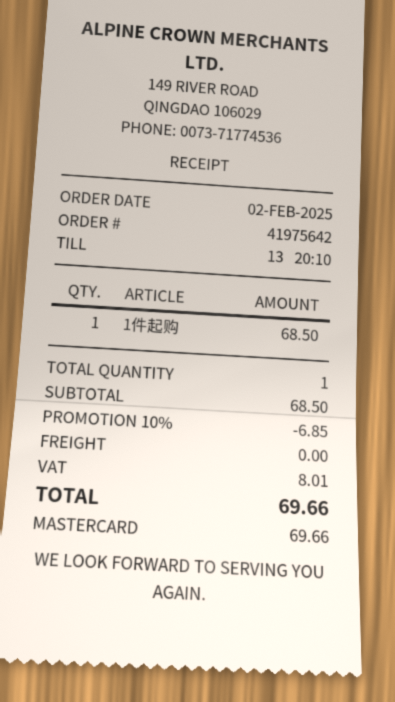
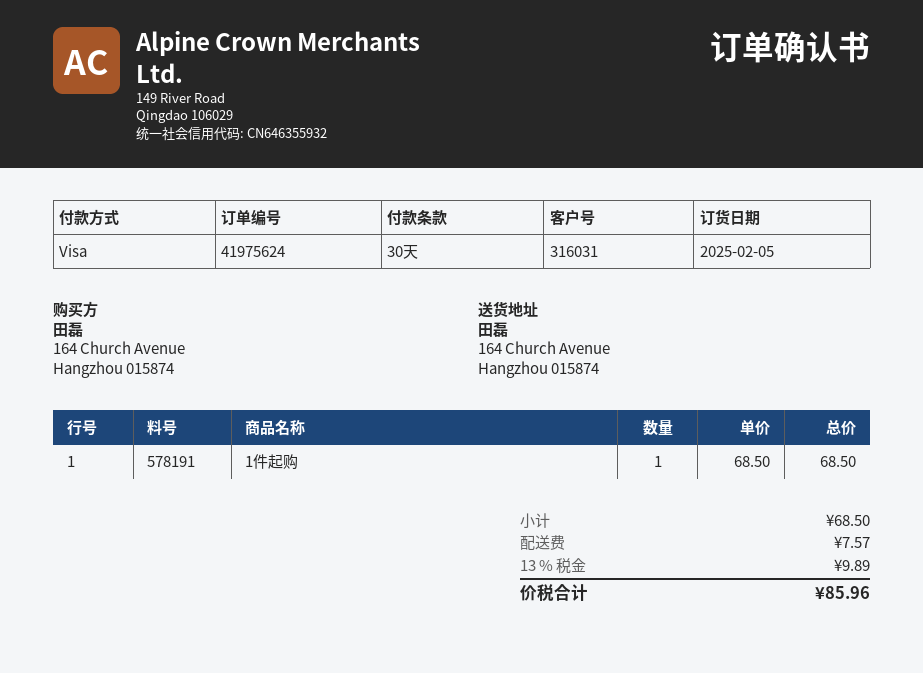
order number: 41975642 -> 41975624
order date: 2025-02-02 -> 2025-02-05
payment method: Mastercard -> Visa
discount: 10% = 6.85 -> none
shipping: 0.00 -> 7.57
tax: 8.01 -> 9.89
total: 69.66 -> 85.96

